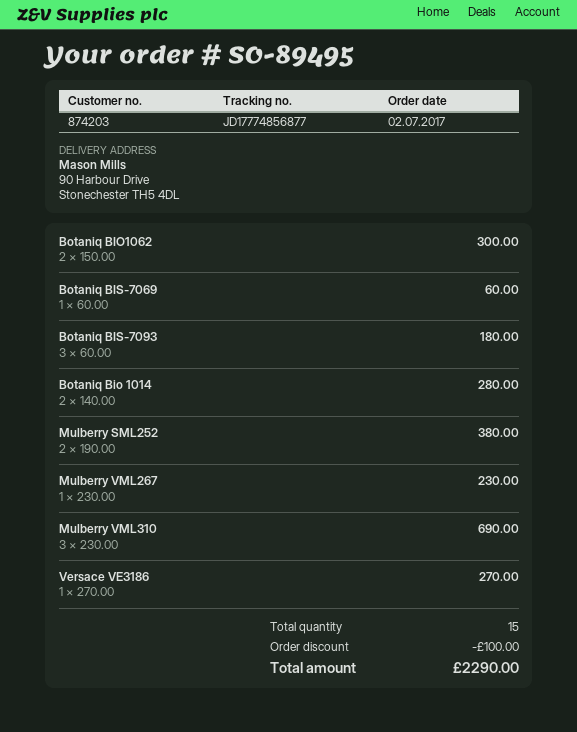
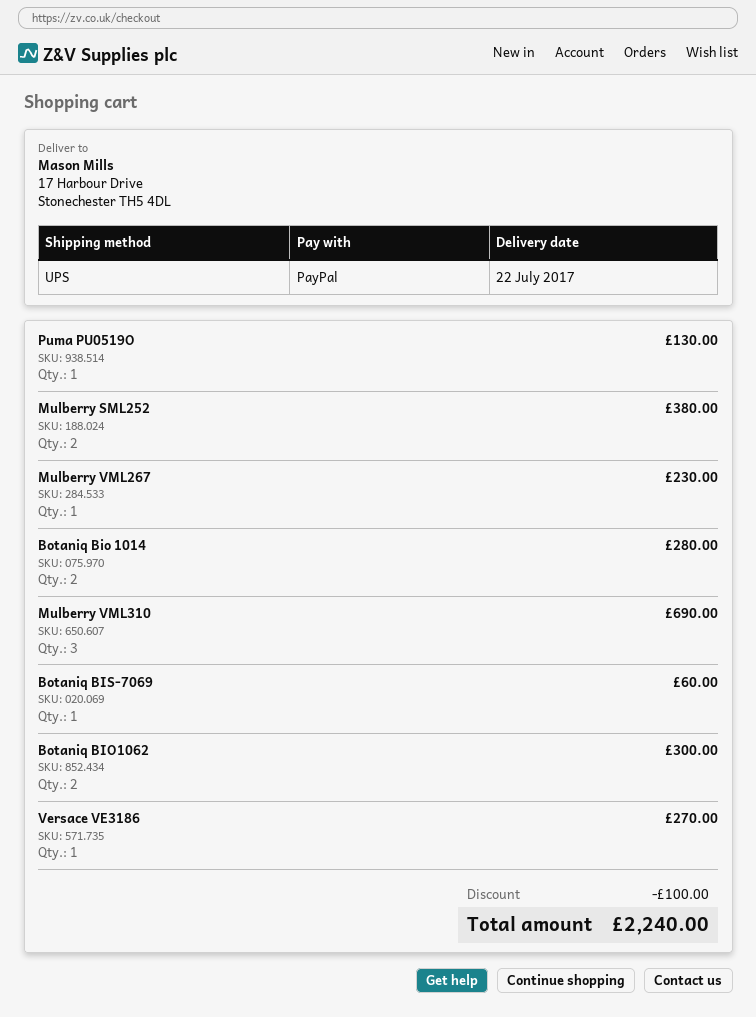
ship to: 90 Harbour Drive, Stonechester TH5 4DL -> 17 Harbour Drive, Stonechester TH5 4DL
Botaniq BIS-7093: 3 for 180.00 -> none
Puma PU0519O: none -> 1 for 130.00
total: 2290.00 -> 2240.00

